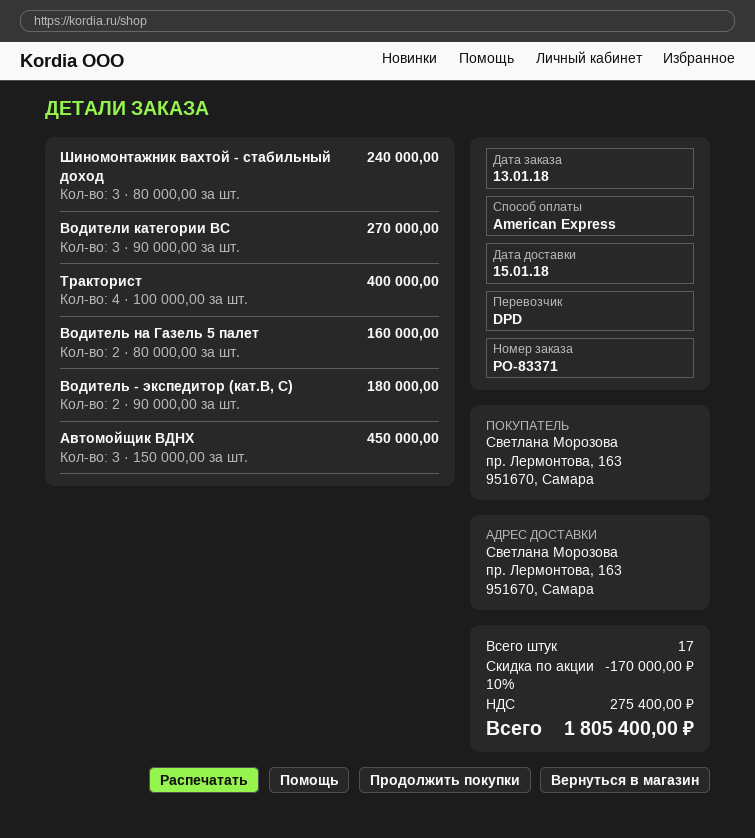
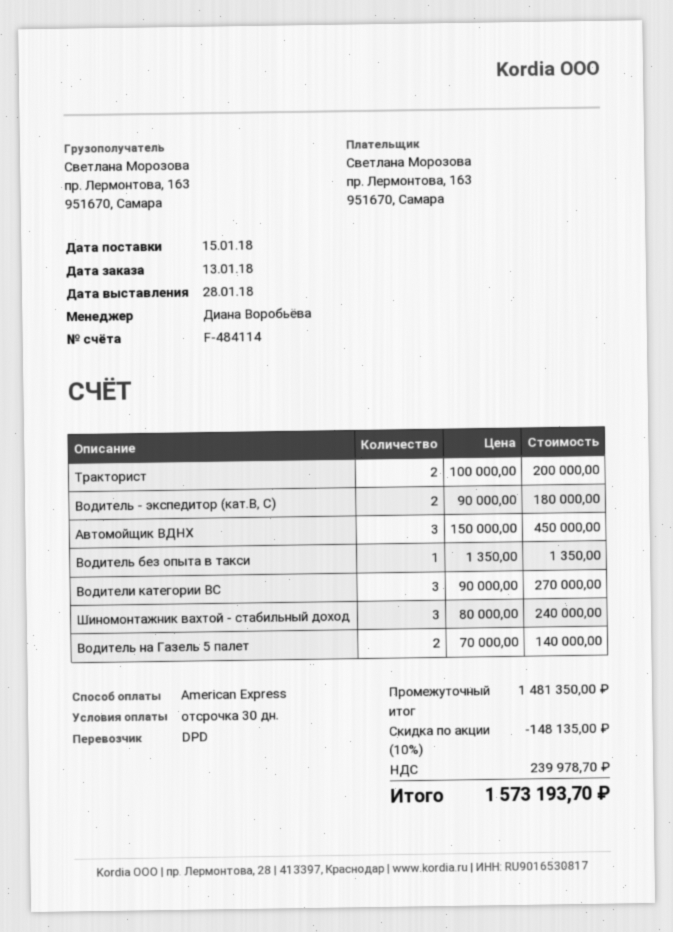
Тракторист: 4 x 100000.00 = 400000.00 -> 2 x 100000.00 = 200000.00
Водитель на Газель 5 палет: 2 x 80000.00 = 160000.00 -> 2 x 70000.00 = 140000.00
Водитель без опыта в такси: none -> 1 x 1350.00 = 1350.00
discount: 10% = 170000.00 -> 10% = 148135.00
tax: 275400.00 -> 239978.70
total: 1805400.00 -> 1573193.70

